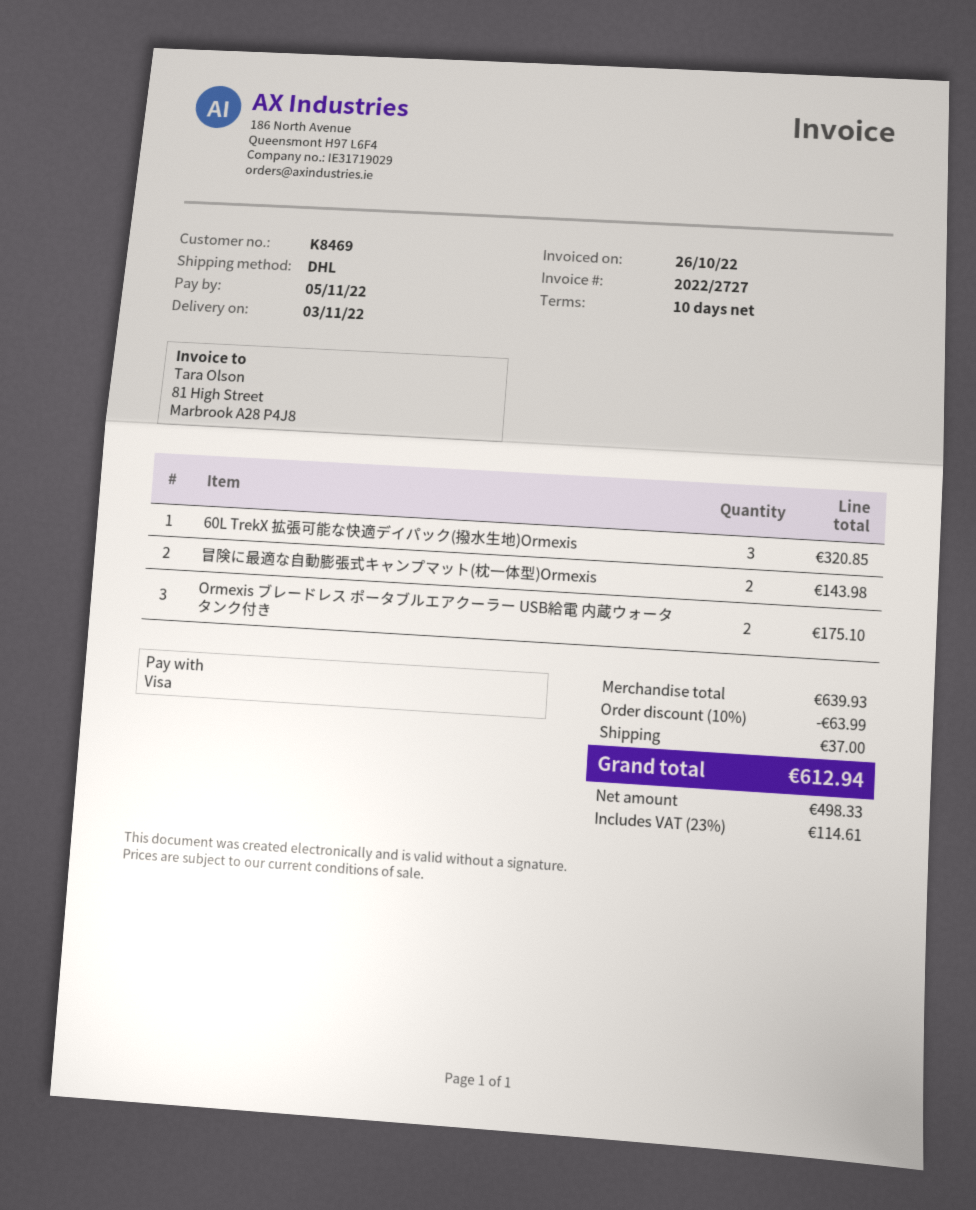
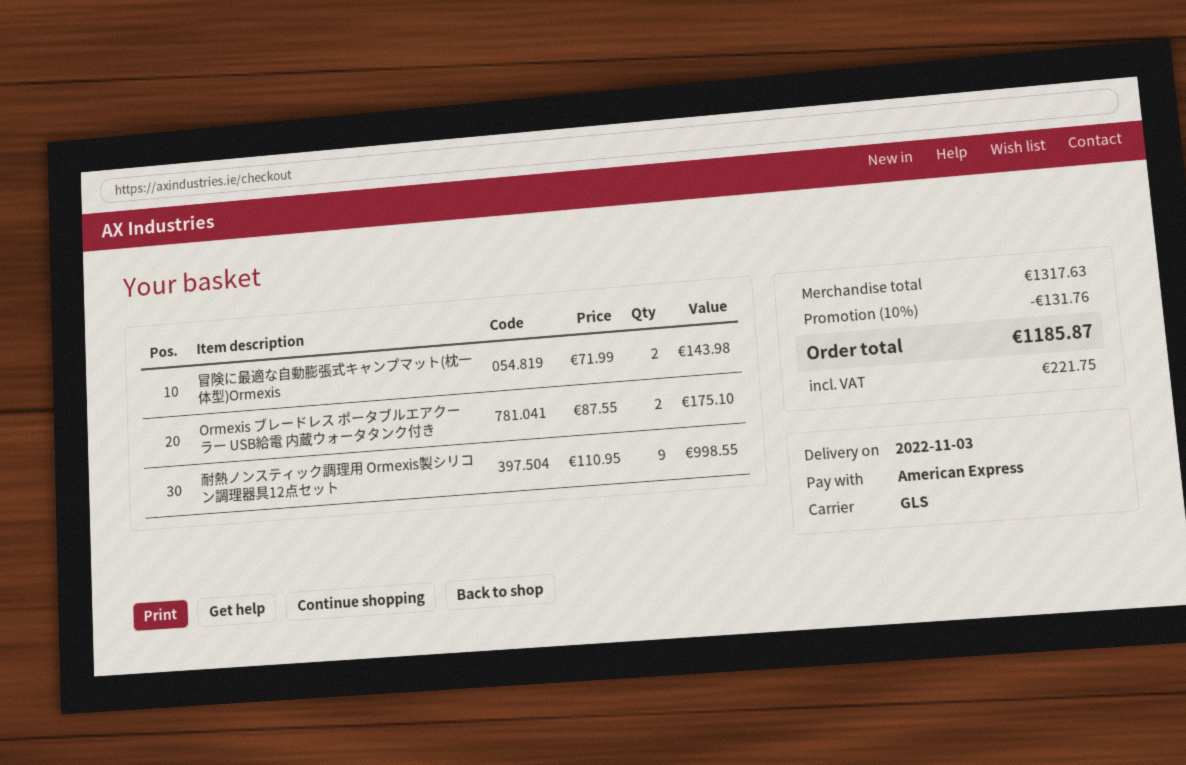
payment method: Visa -> American Express
shipping method: DHL -> GLS
60L TrekX 拡張可能な快適デイパック(撥水生地)Ormexis: 3 for 320.85 -> none
耐熱ノンスティック調理用 Ormexis製シリコン調理器具12点セット: none -> 9 for 998.55
subtotal: 639.93 -> 1317.63
discount: 10% = 63.99 -> 10% = 131.76
shipping: 37.00 -> none
tax: 114.61 -> 221.75
total: 612.94 -> 1185.87

